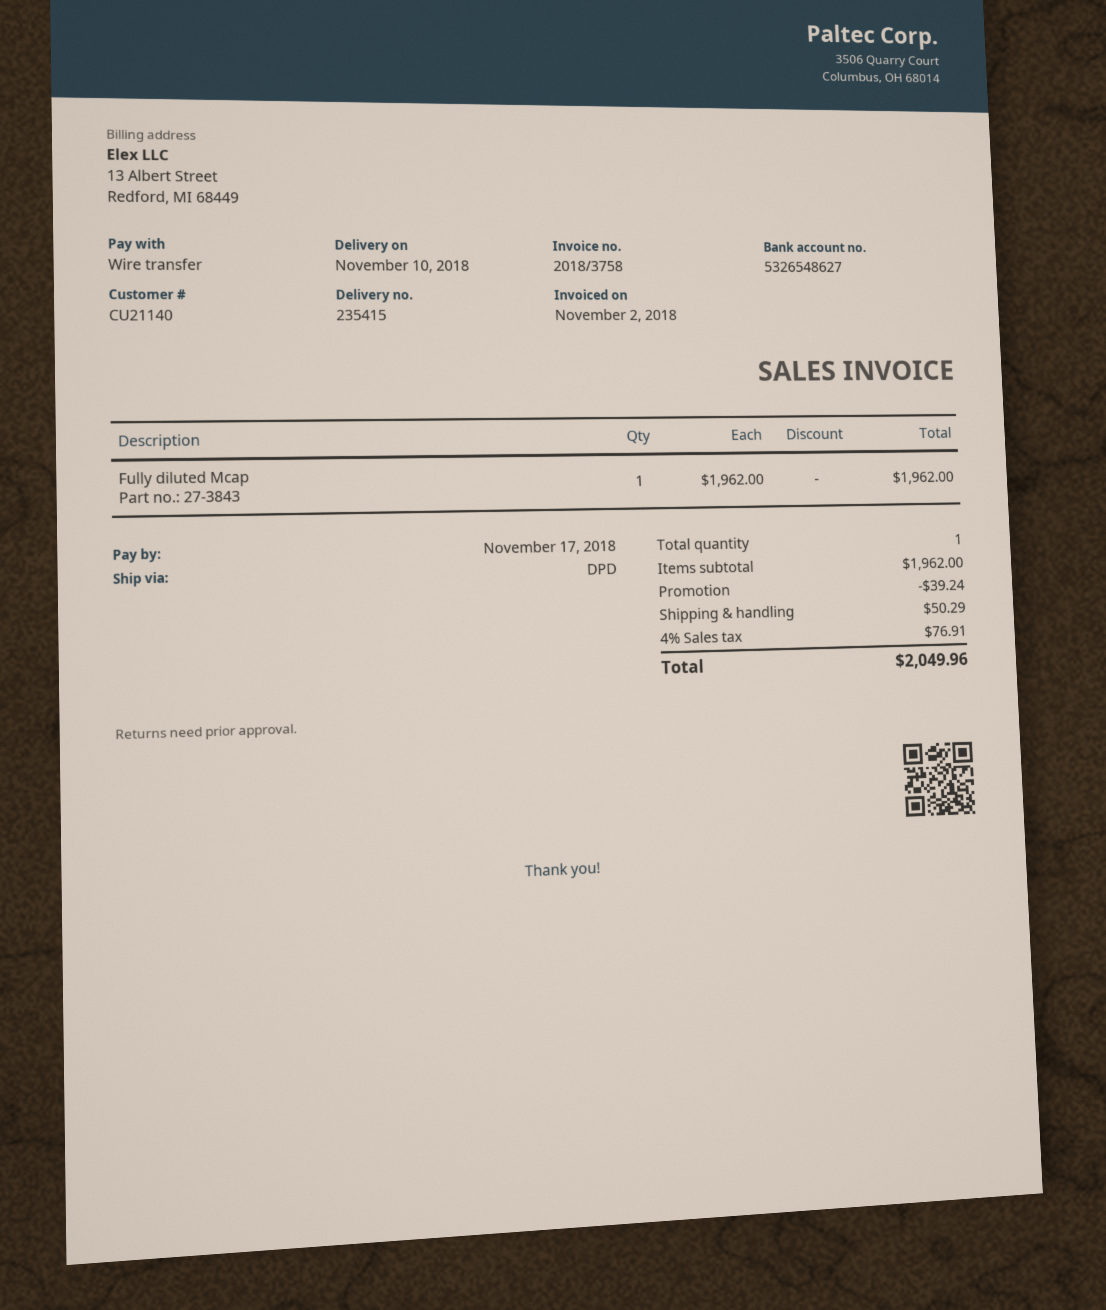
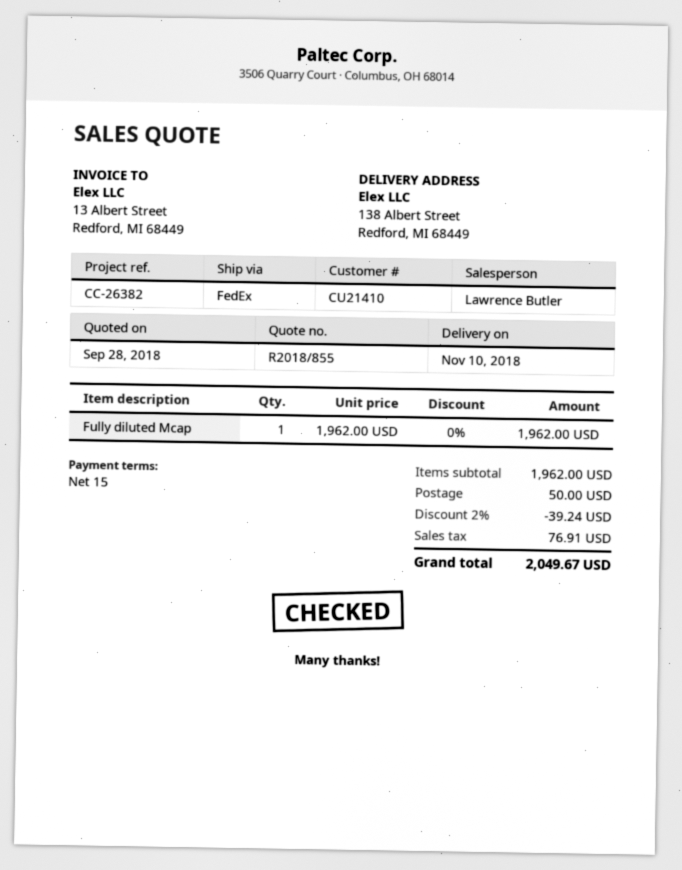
customer number: CU21140 -> CU21410
shipping method: DPD -> FedEx
shipping: 50.29 -> 50.00
total: 2049.96 -> 2049.67

